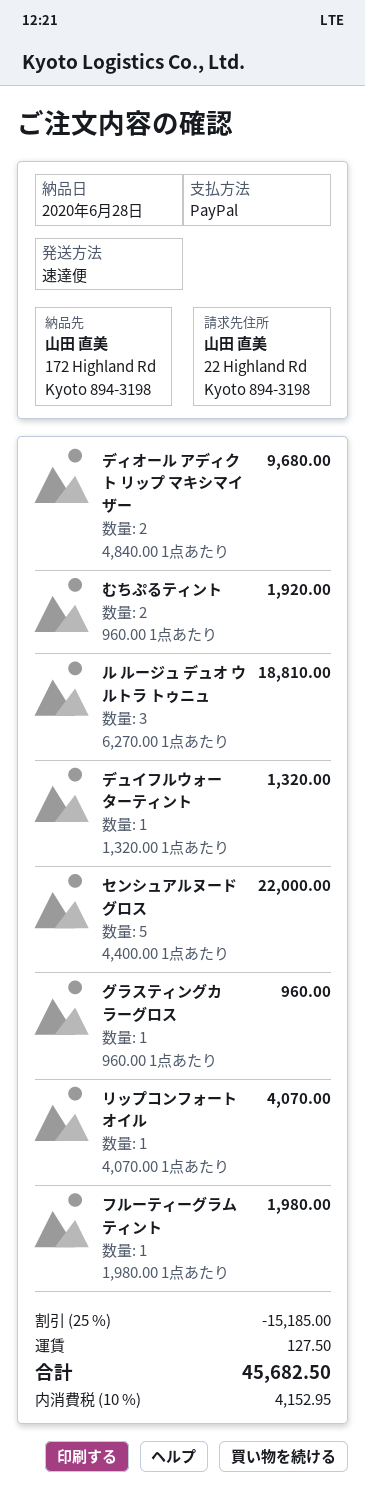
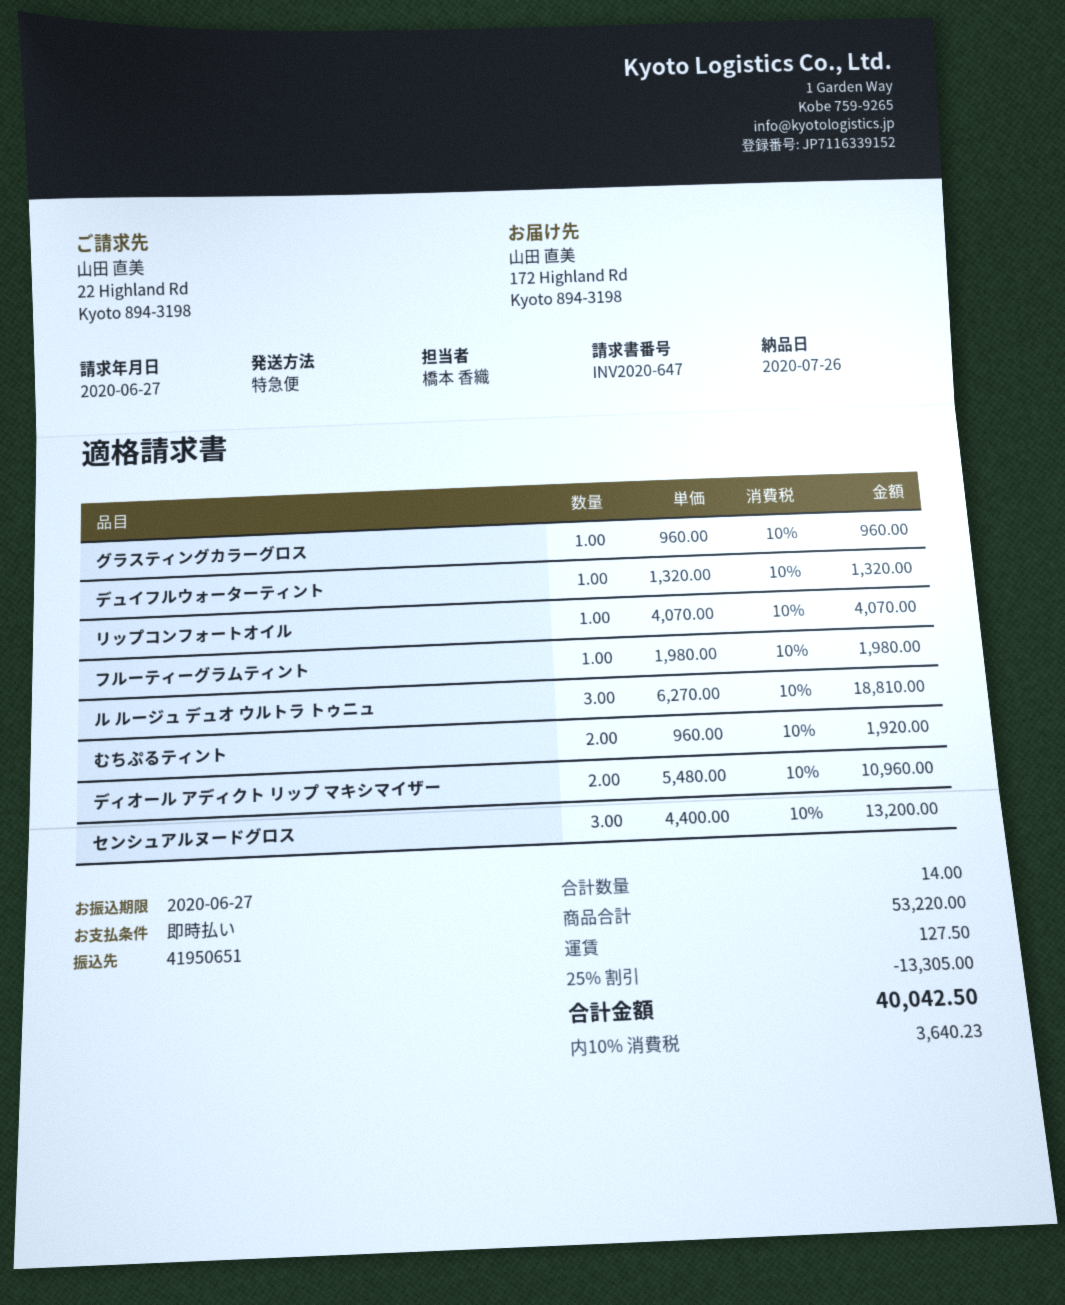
delivery date: 2020-06-28 -> 2020-07-26
ディオール アディクト リップ マキシマイザー: 2 x 4840.00 = 9680.00 -> 2 x 5480.00 = 10960.00
センシュアルヌードグロス: 5 x 4400.00 = 22000.00 -> 3 x 4400.00 = 13200.00
discount: 25% = 15185.00 -> 25% = 13305.00
tax: 10% = 4152.95 -> 10% = 3640.23
total: 45682.50 -> 40042.50

